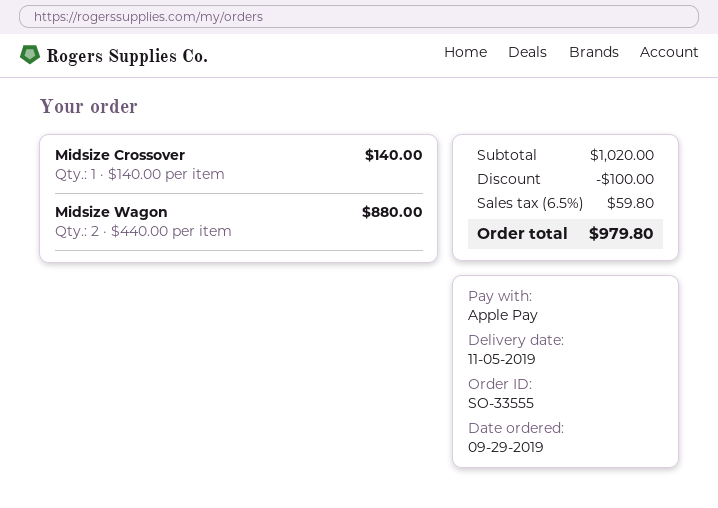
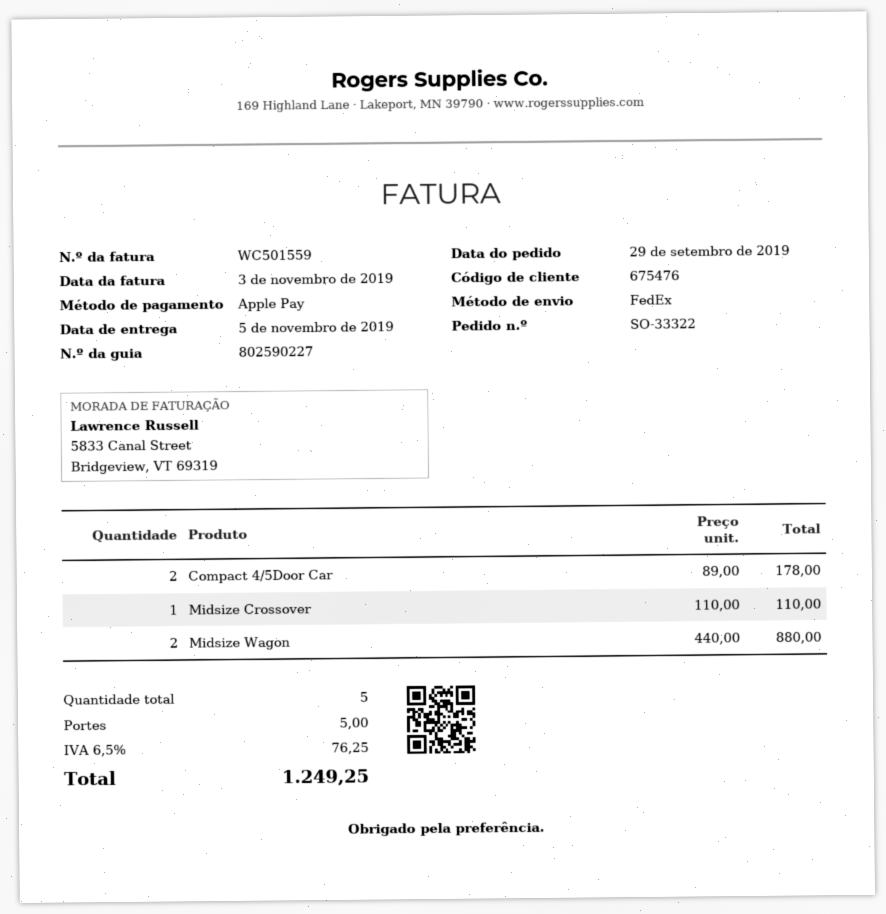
order number: SO-33555 -> SO-33322
Midsize Crossover: 1 x 140.00 = 140.00 -> 1 x 110.00 = 110.00
Compact 4/5Door Car: none -> 2 x 89.00 = 178.00
discount: 100.00 -> none
shipping: none -> 5.00
tax: 6.5% = 59.80 -> 6.5% = 76.25
total: 979.80 -> 1249.25

